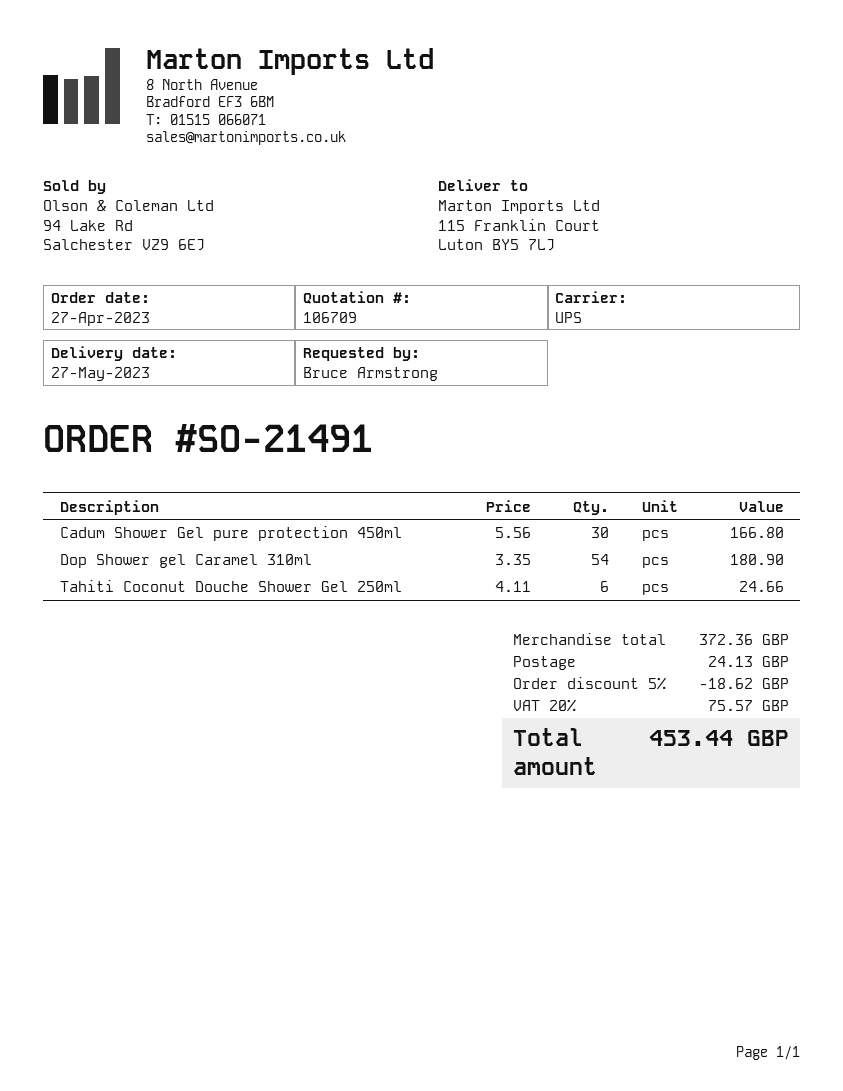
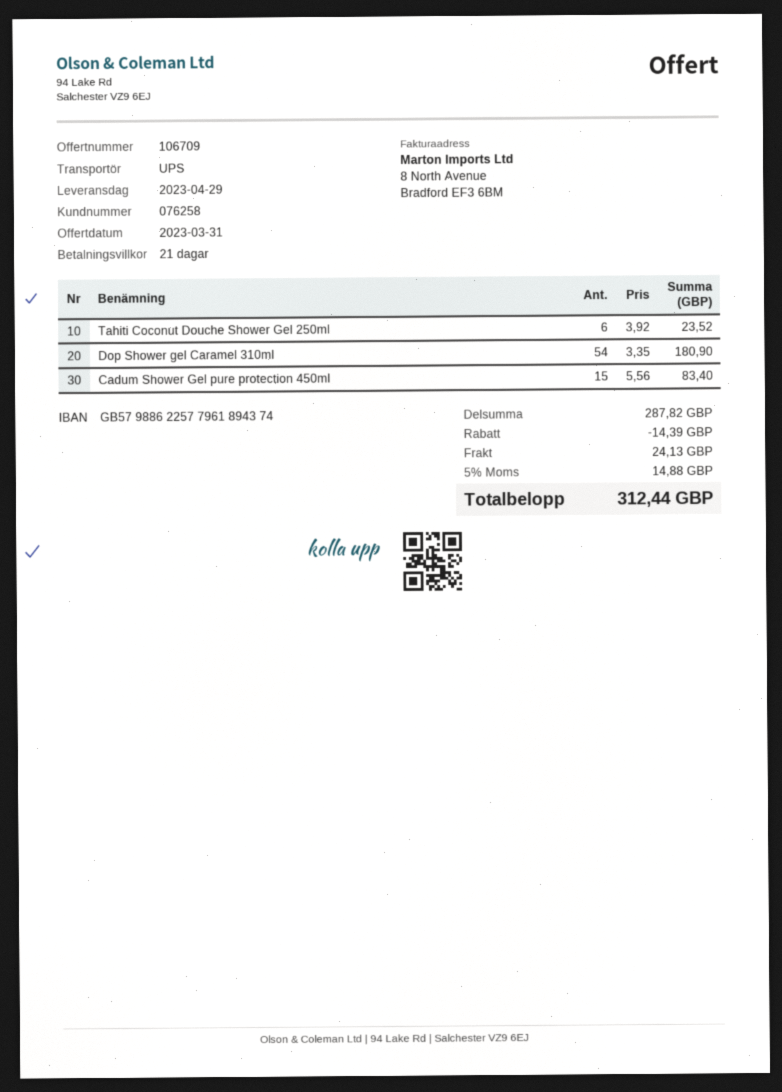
delivery date: 2023-05-27 -> 2023-04-29
Cadum Shower Gel pure protection 450ml: 30 x 5.56 = 166.80 -> 15 x 5.56 = 83.40
Tahiti Coconut Douche Shower Gel 250ml: 6 x 4.11 = 24.66 -> 6 x 3.92 = 23.52
subtotal: 372.36 -> 287.82
discount: 18.62 -> 14.39
tax: 20% = 75.57 -> 5% = 14.88
total: 453.44 -> 312.44

